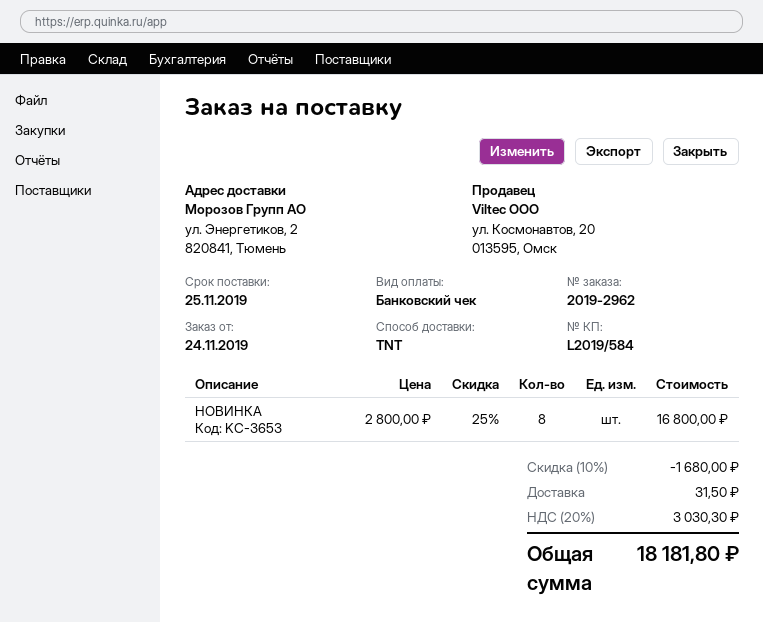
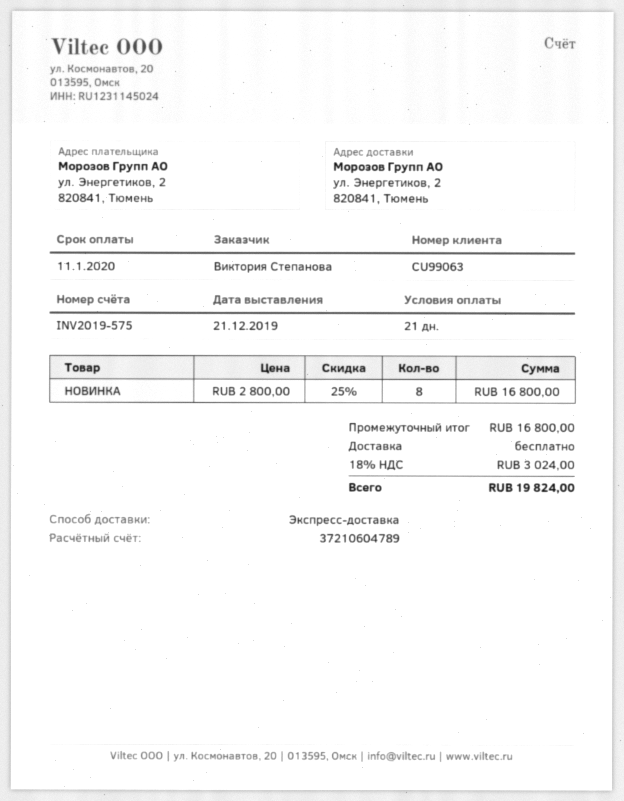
shipping method: TNT -> express
discount: 10% = 1680.00 -> none
shipping: 31.50 -> 0.00
tax: 20% = 3030.30 -> 18% = 3024.00
total: 18181.80 -> 19824.00

